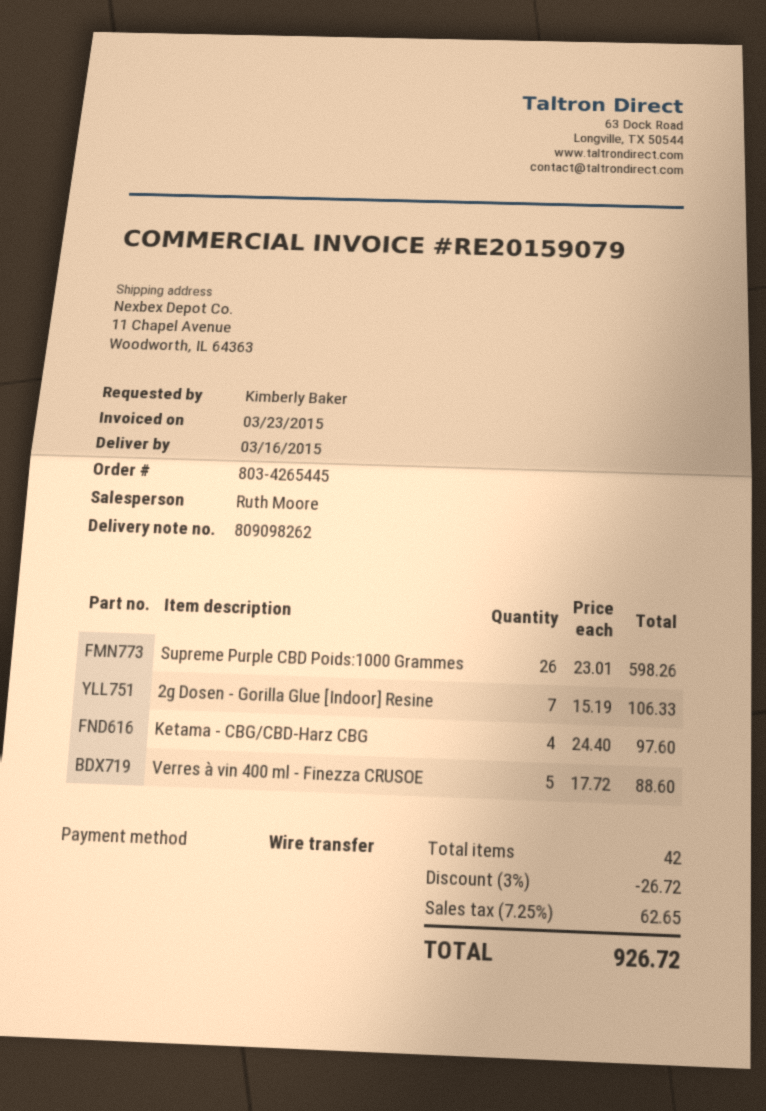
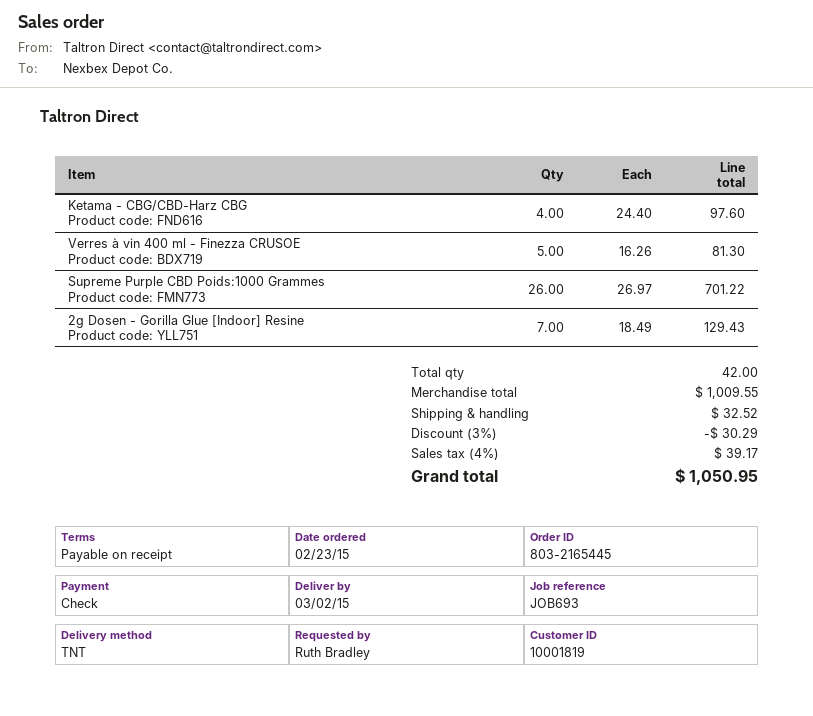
order number: 803-4265445 -> 803-2165445
delivery date: 2015-03-16 -> 2015-03-02
ordered by: Kimberly Baker -> Ruth Bradley
payment method: bank transfer -> cheque
Supreme Purple CBD Poids:1000 Grammes: 26 x 23.01 = 598.26 -> 26 x 26.97 = 701.22
2g Dosen - Gorilla Glue [Indoor] Resine: 7 x 15.19 = 106.33 -> 7 x 18.49 = 129.43
Verres à vin 400 ml - Finezza CRUSOE: 5 x 17.72 = 88.60 -> 5 x 16.26 = 81.30
discount: 3% = 26.72 -> 3% = 30.29
shipping: none -> 32.52
tax: 7.25% = 62.65 -> 4% = 39.17
total: 926.72 -> 1050.95

